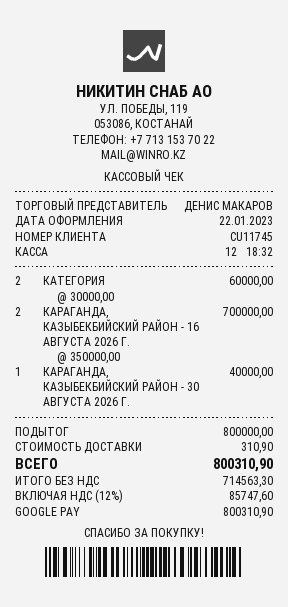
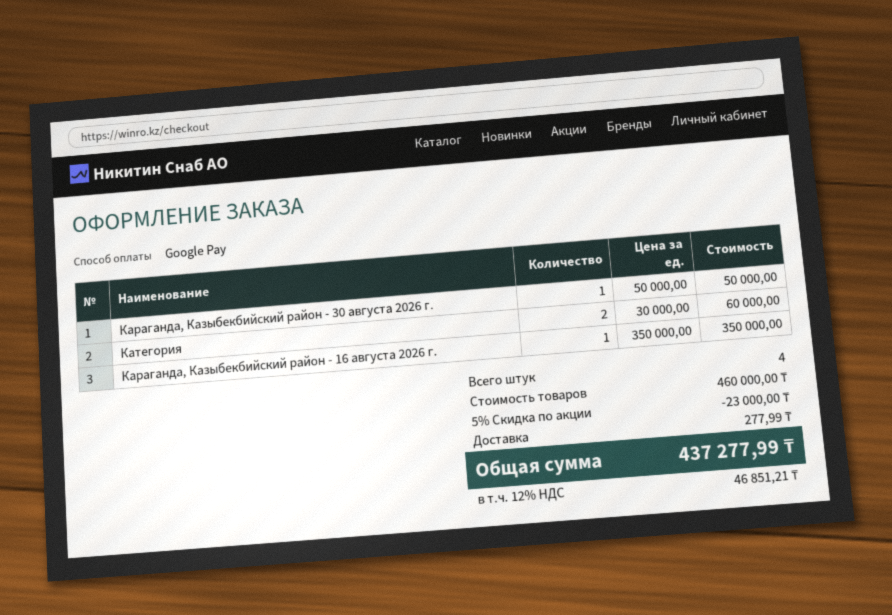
КАРАГАНДА, КАЗЫБЕКБИЙСКИЙ РАЙОН - 16 АВГУСТА 2026 Г.: 2 x 350000.00 = 700000.00 -> 1 x 350000.00 = 350000.00
КАРАГАНДА, КАЗЫБЕКБИЙСКИЙ РАЙОН - 30 АВГУСТА 2026 Г.: 1 x 40000.00 = 40000.00 -> 1 x 50000.00 = 50000.00
subtotal: 800000.00 -> 460000.00
discount: none -> 5% = 23000.00
shipping: 310.90 -> 277.99
tax: 12% = 85747.60 -> 12% = 46851.21
total: 800310.90 -> 437277.99

